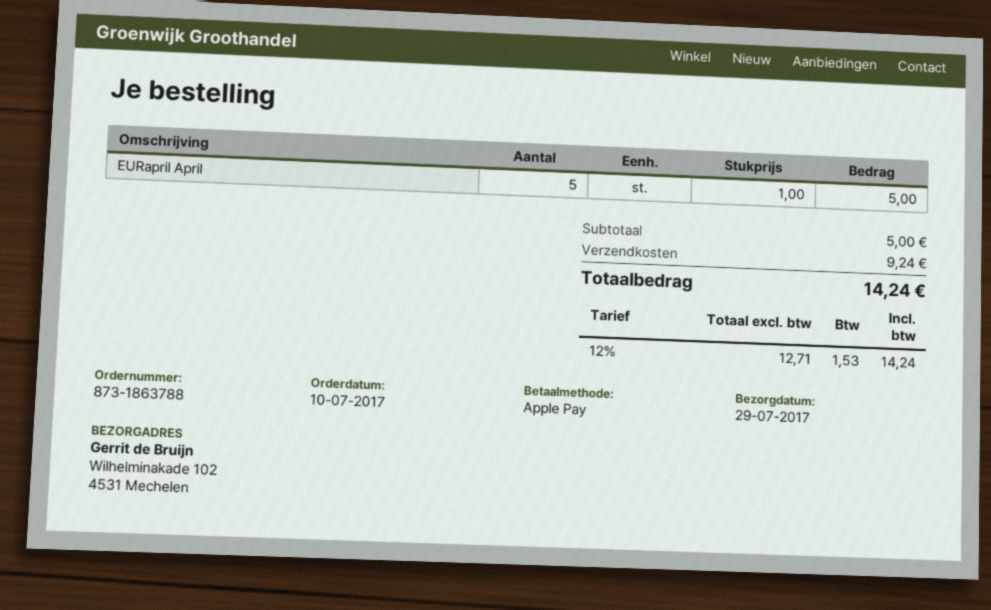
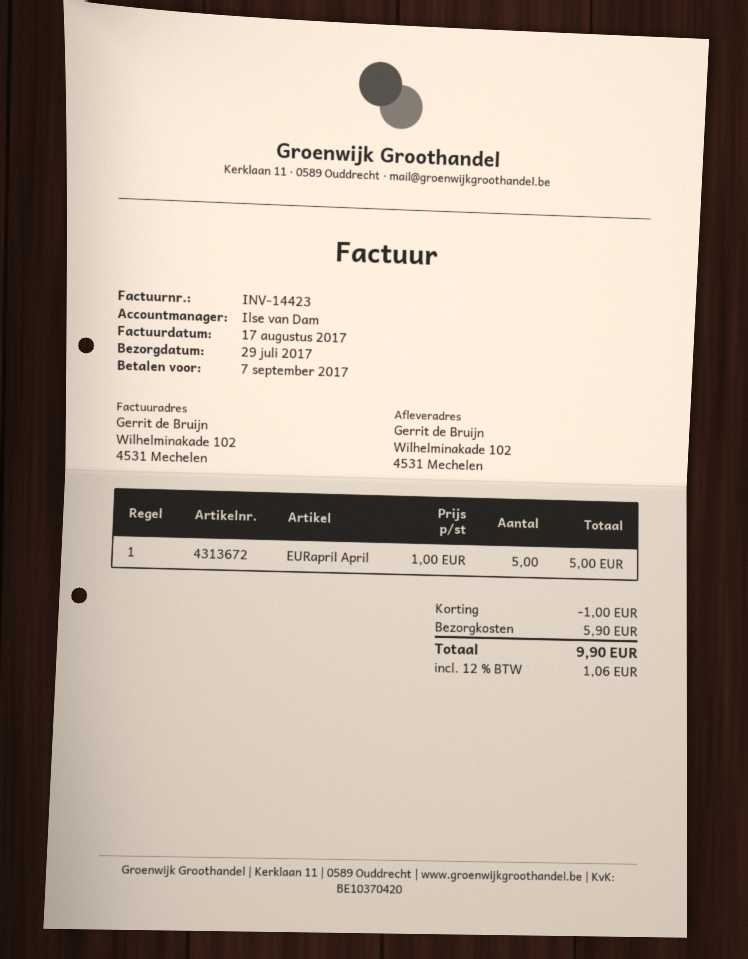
discount: none -> 1.00
shipping: 9.24 -> 5.90
tax: 12% = 1.53 -> 12% = 1.06
total: 14.24 -> 9.90

